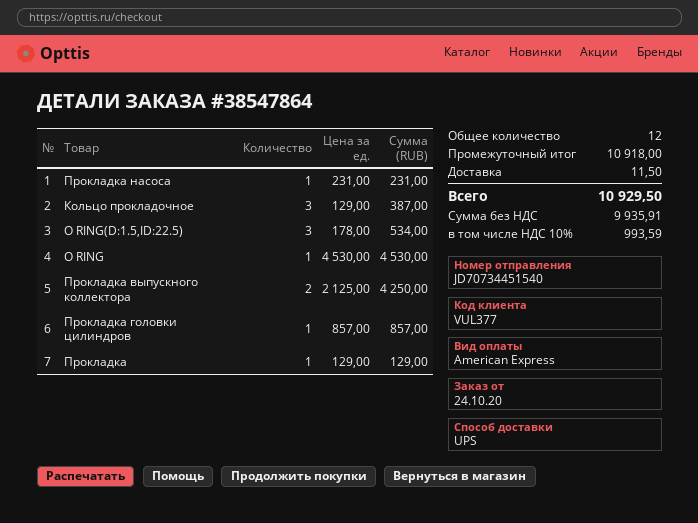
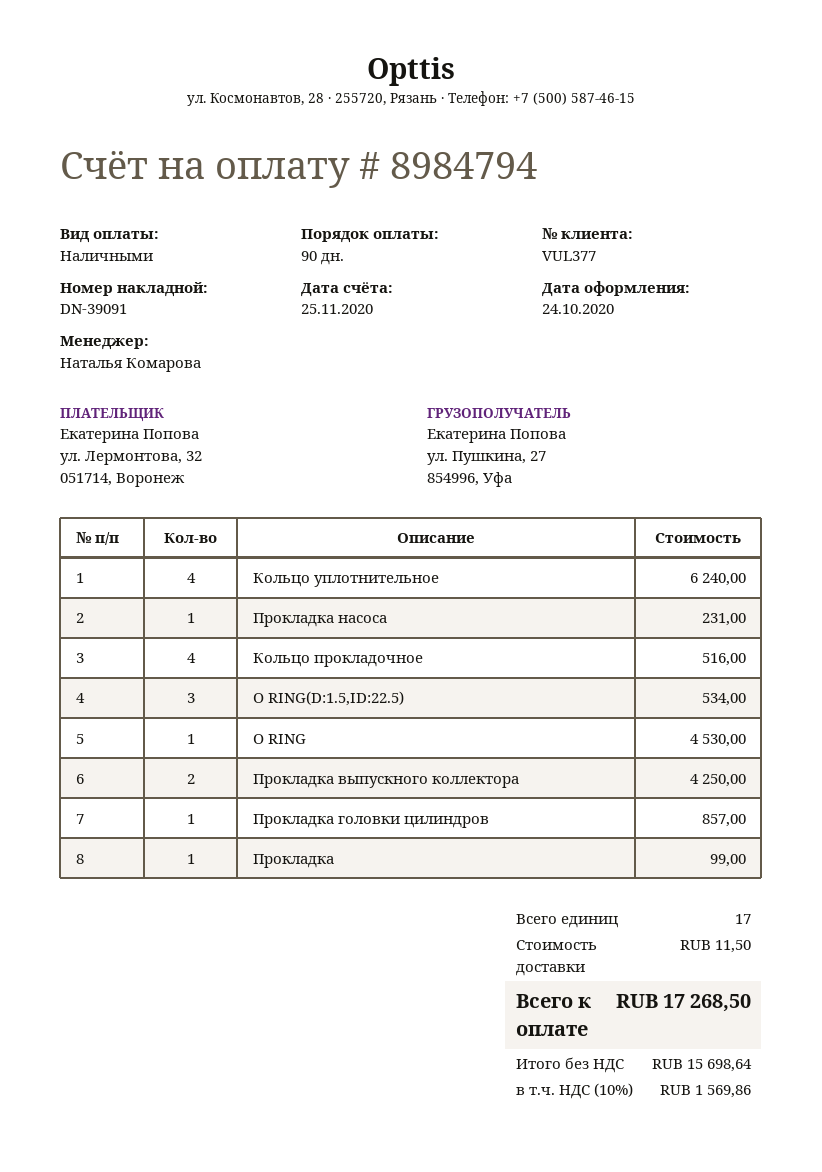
payment method: American Express -> cash
Кольцо прокладочное: 3 for 387.00 -> 4 for 516.00
Прокладка: 1 for 129.00 -> 1 for 99.00
Кольцо уплотнительное: none -> 4 for 6240.00
total quantity: 12 -> 17
net: 9935.91 -> 15698.64
tax: 10% = 993.59 -> 10% = 1569.86
total: 10929.50 -> 17268.50

